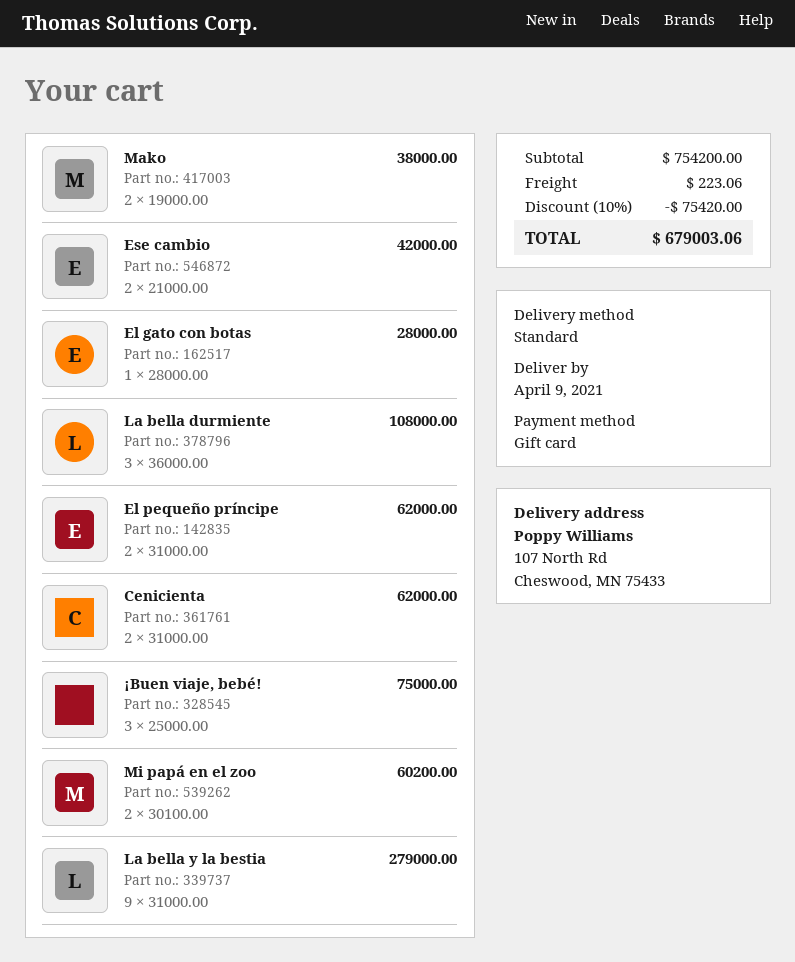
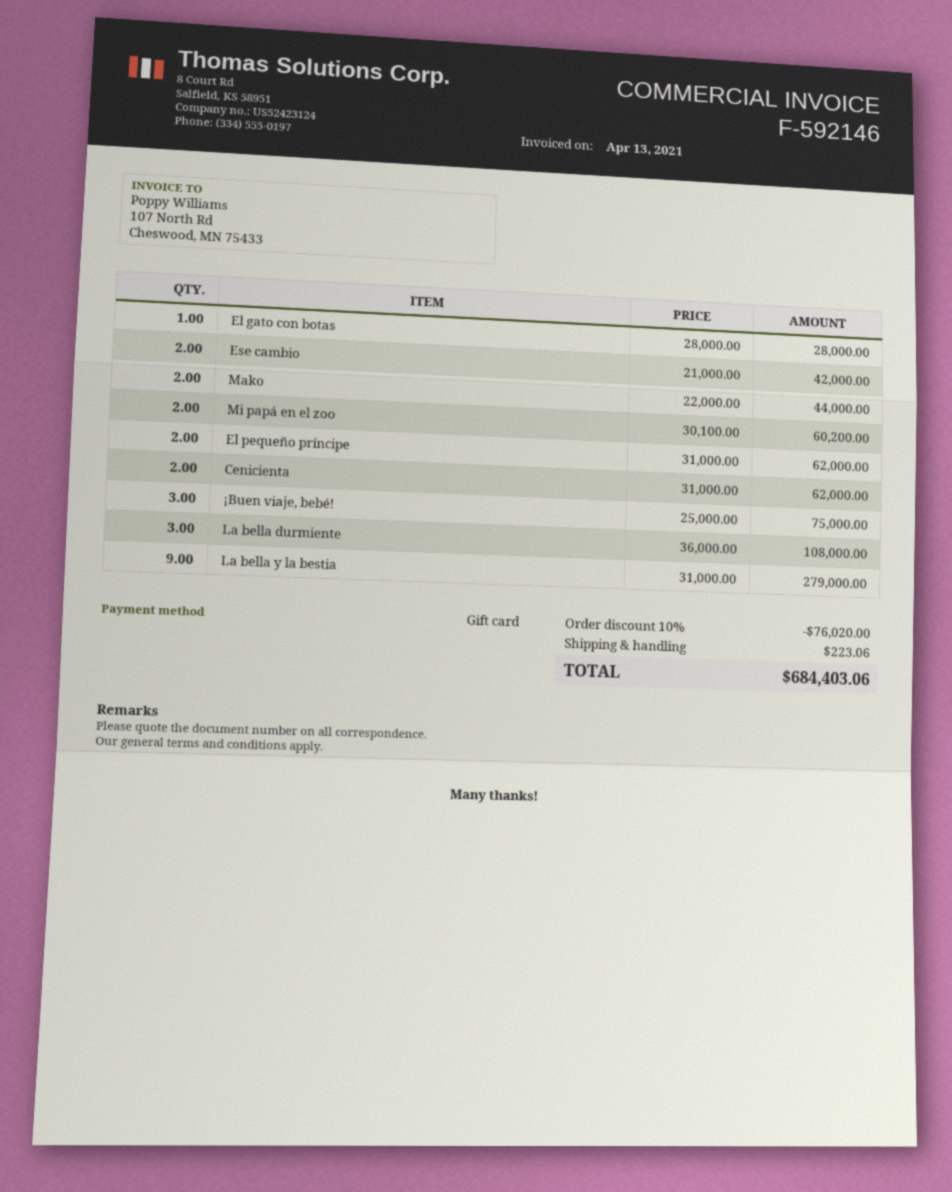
Mako: 2 x 19000.00 = 38000.00 -> 2 x 22000.00 = 44000.00
discount: 10% = 75420.00 -> 10% = 76020.00
total: 679003.06 -> 684403.06

